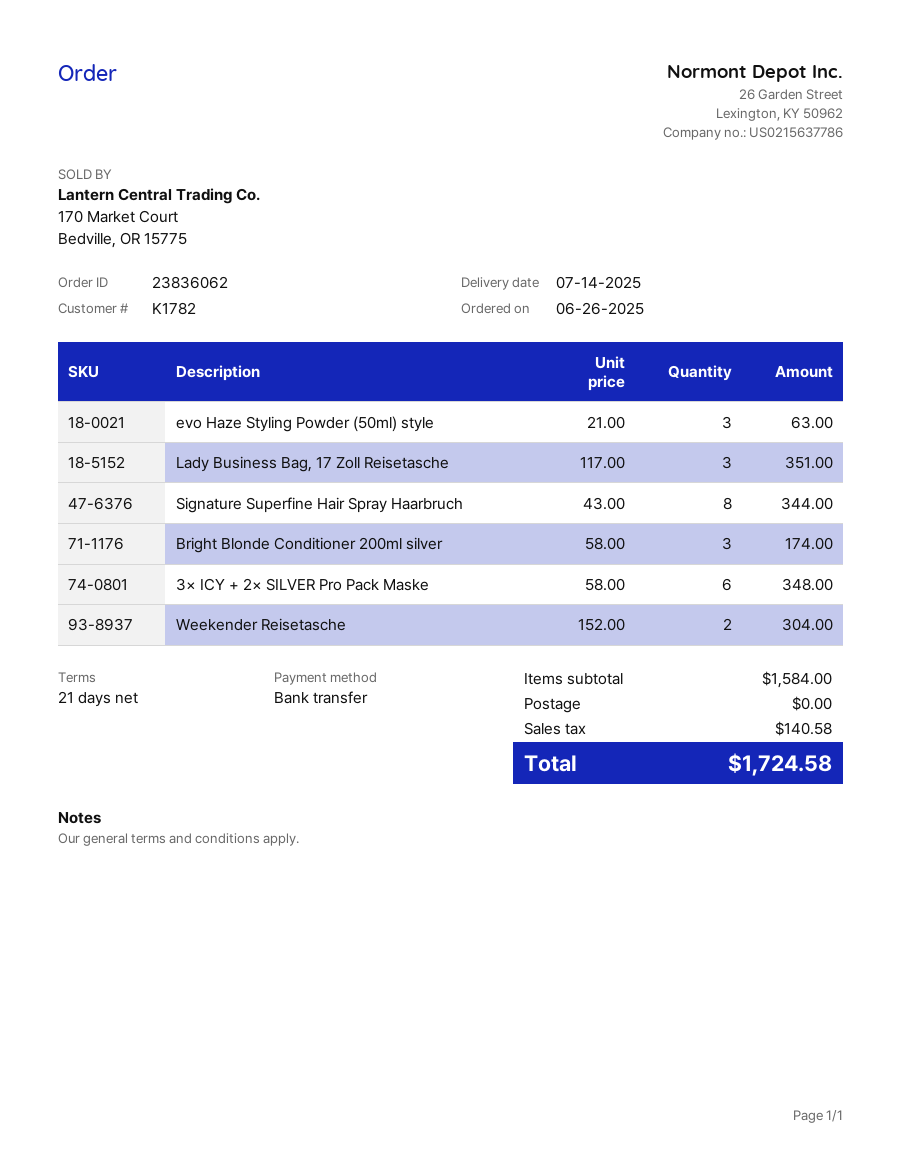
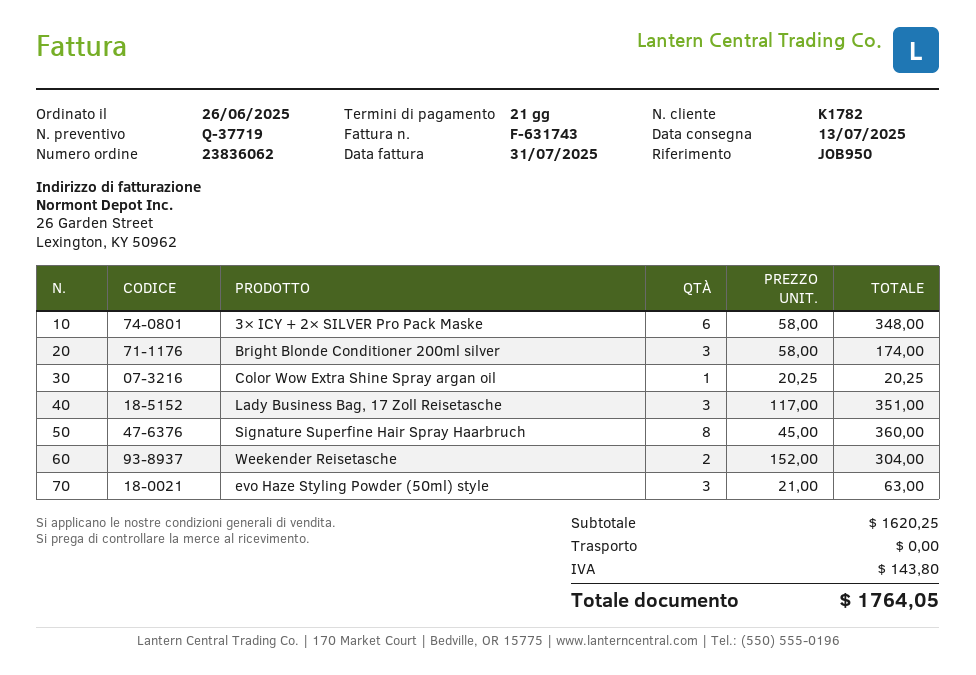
delivery date: 2025-07-14 -> 2025-07-13
Signature Superfine Hair Spray Haarbruch: 8 x 43.00 = 344.00 -> 8 x 45.00 = 360.00
Color Wow Extra Shine Spray argan oil: none -> 1 x 20.25 = 20.25
subtotal: 1584.00 -> 1620.25
tax: 140.58 -> 143.80
total: 1724.58 -> 1764.05

